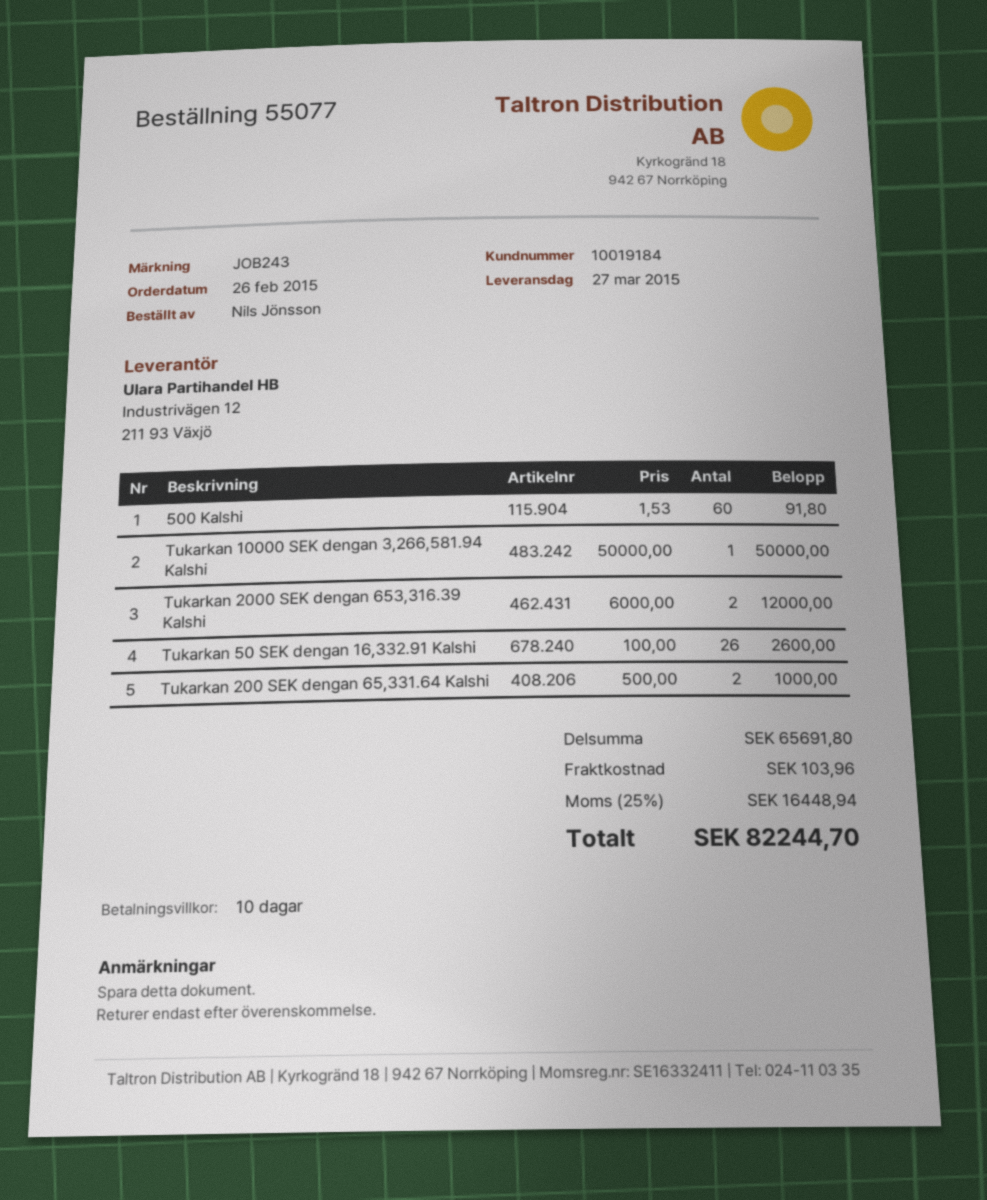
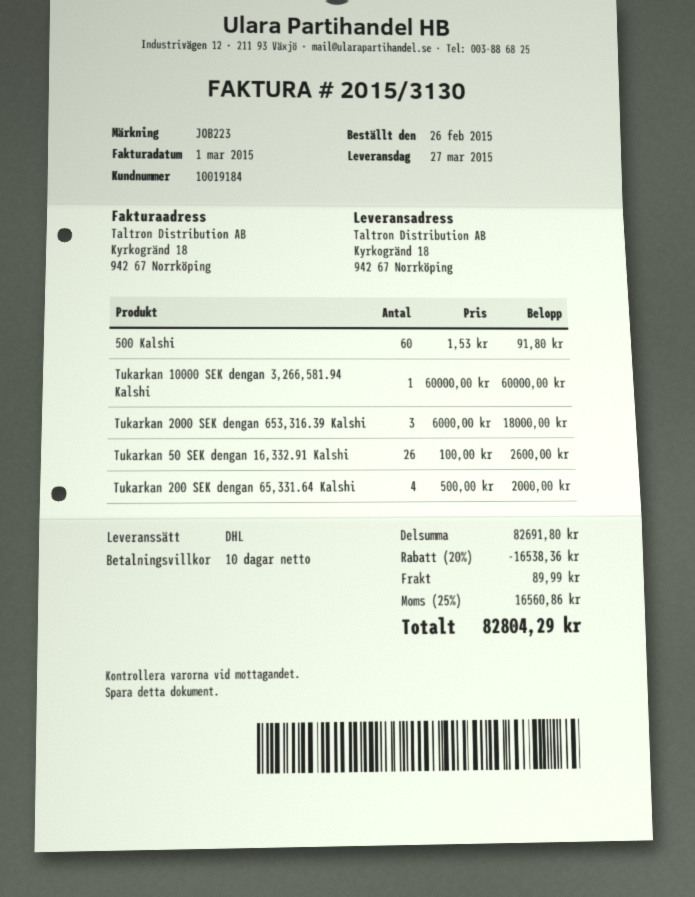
reference: JOB243 -> JOB223
Tukarkan 10000 SEK dengan 3,266,581.94 Kalshi: 1 x 50000.00 = 50000.00 -> 1 x 60000.00 = 60000.00
Tukarkan 2000 SEK dengan 653,316.39 Kalshi: 2 x 6000.00 = 12000.00 -> 3 x 6000.00 = 18000.00
Tukarkan 200 SEK dengan 65,331.64 Kalshi: 2 x 500.00 = 1000.00 -> 4 x 500.00 = 2000.00
subtotal: 65691.80 -> 82691.80
discount: none -> 20% = 16538.36
shipping: 103.96 -> 89.99
tax: 25% = 16448.94 -> 25% = 16560.86
total: 82244.70 -> 82804.29

